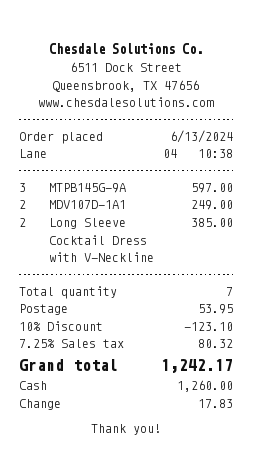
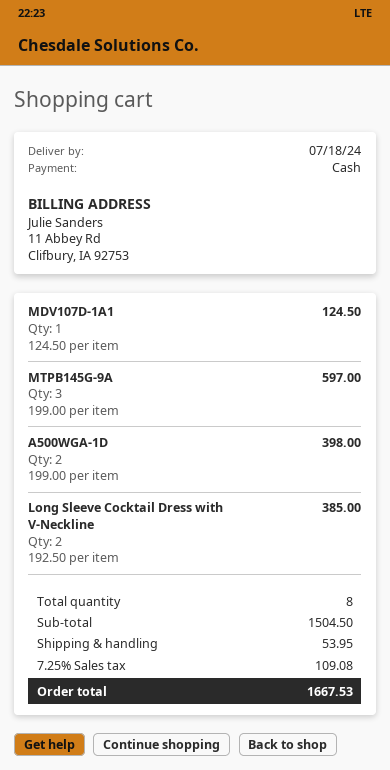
MDV107D-1A1: 2 for 249.00 -> 1 for 124.50
A500WGA-1D: none -> 2 for 398.00
total quantity: 7 -> 8
discount: 10% = 123.10 -> none
tax: 7.25% = 80.32 -> 7.25% = 109.08
total: 1242.17 -> 1667.53

